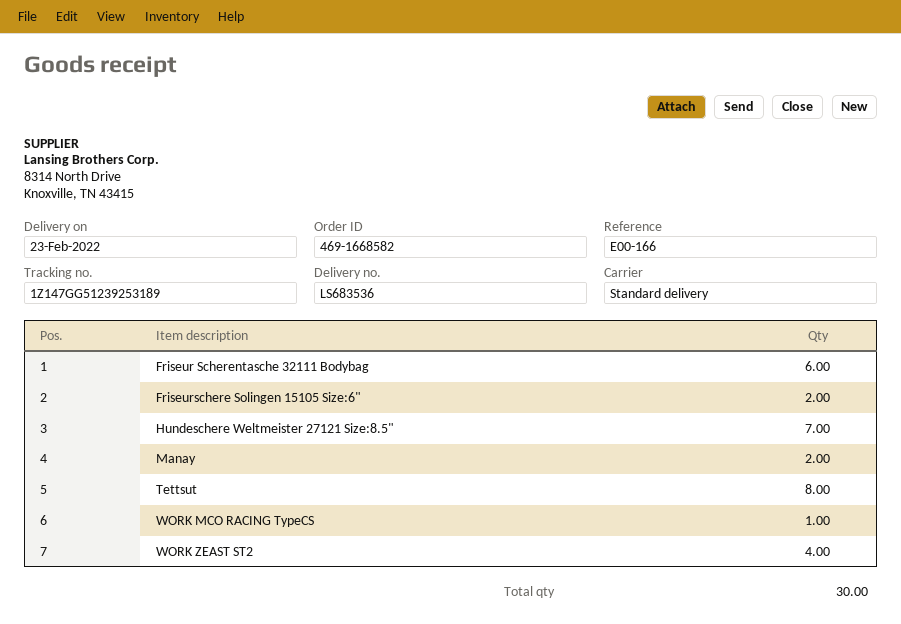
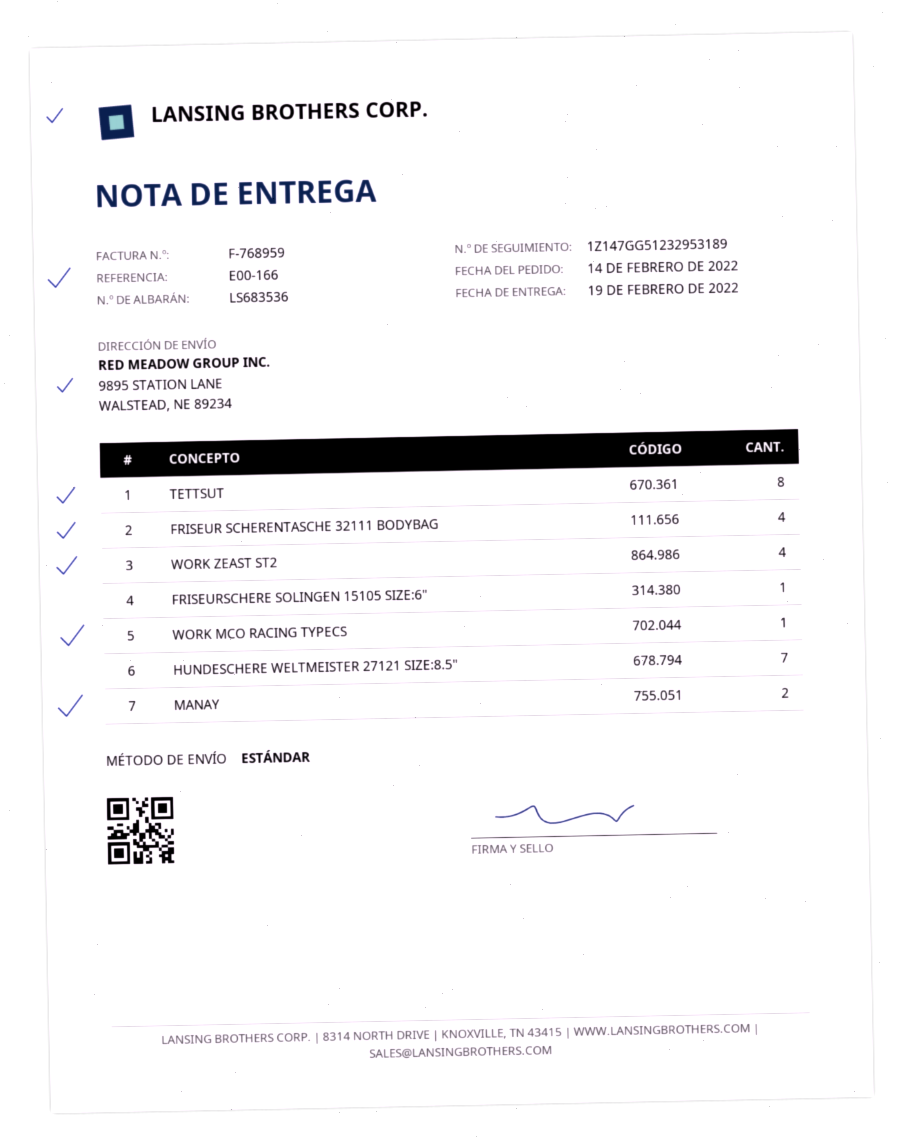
delivery date: 2022-02-23 -> 2022-02-19
tracking number: 1Z147GG51239253189 -> 1Z147GG51232953189
Friseur Scherentasche 32111 Bodybag: 6 -> 4
Friseurschere Solingen 15105 Size:6": 2 -> 1

